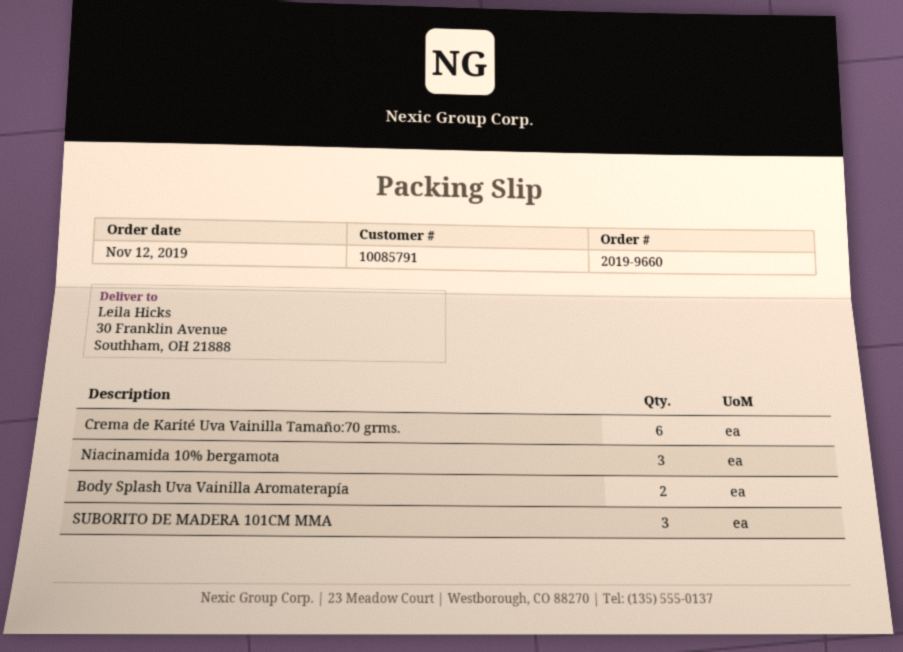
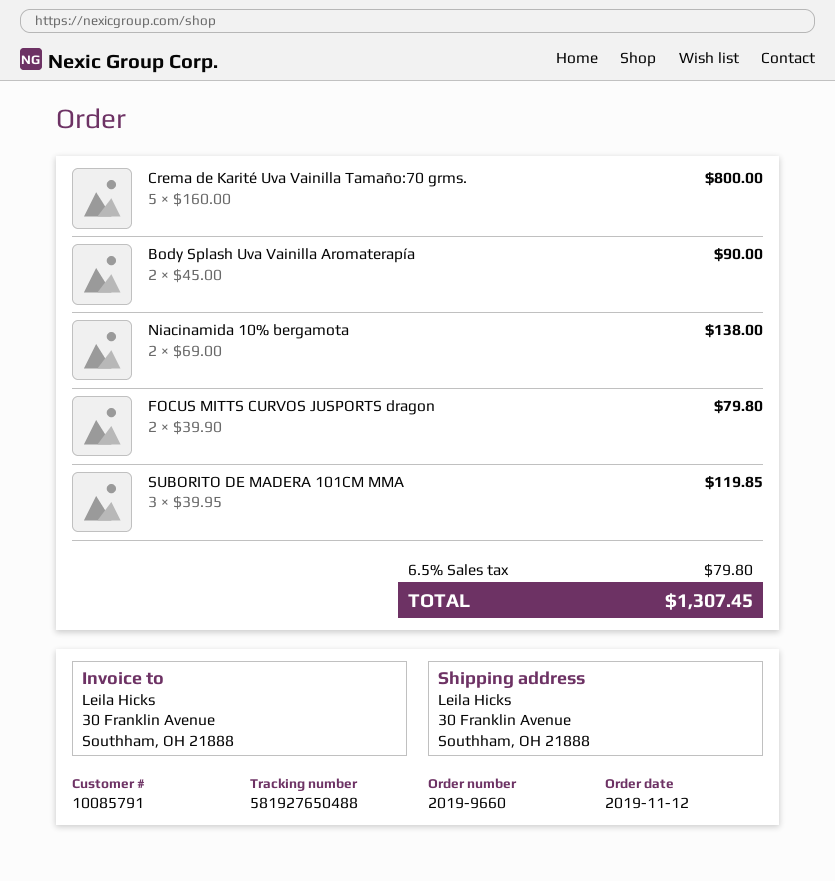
Crema de Karité Uva Vainilla Tamaño:70 grms.: 6 -> 5
Niacinamida 10% bergamota: 3 -> 2
FOCUS MITTS CURVOS JUSPORTS dragon: none -> 2

